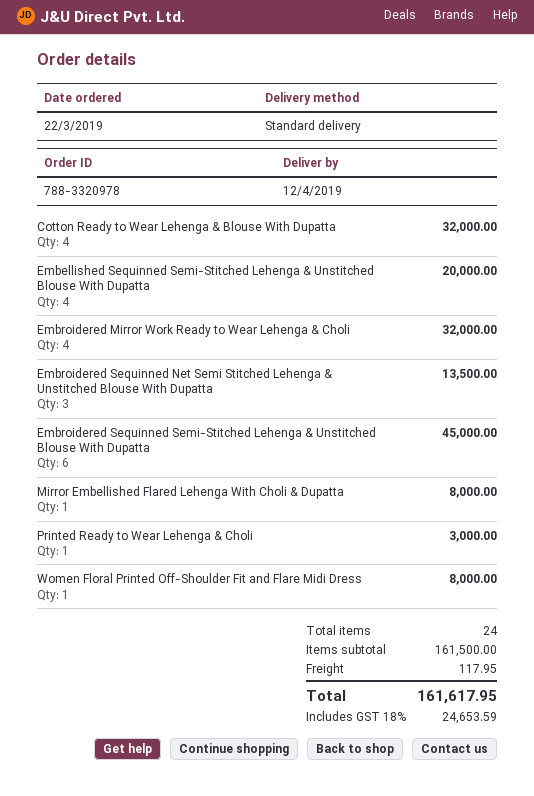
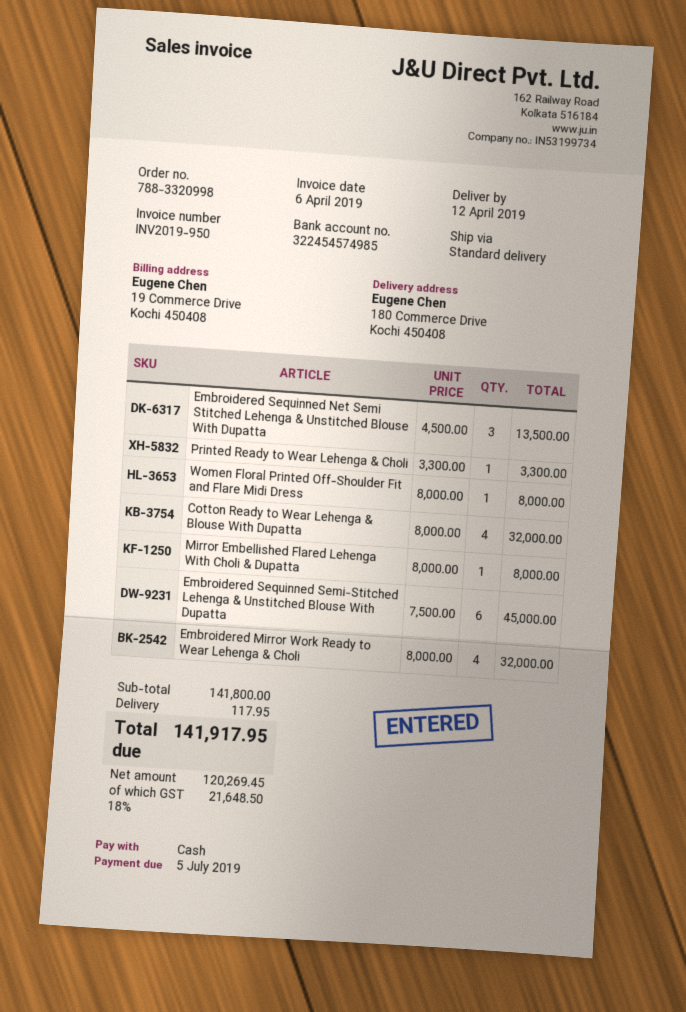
order number: 788-3320978 -> 788-3320998
Embellished Sequinned Semi-Stitched Lehenga & Unstitched Blouse With Dupatta: 4 for 20000.00 -> none
Printed Ready to Wear Lehenga & Choli: 1 for 3000.00 -> 1 for 3300.00
subtotal: 161500.00 -> 141800.00
tax: 18% = 24653.59 -> 18% = 21648.50
total: 161617.95 -> 141917.95

